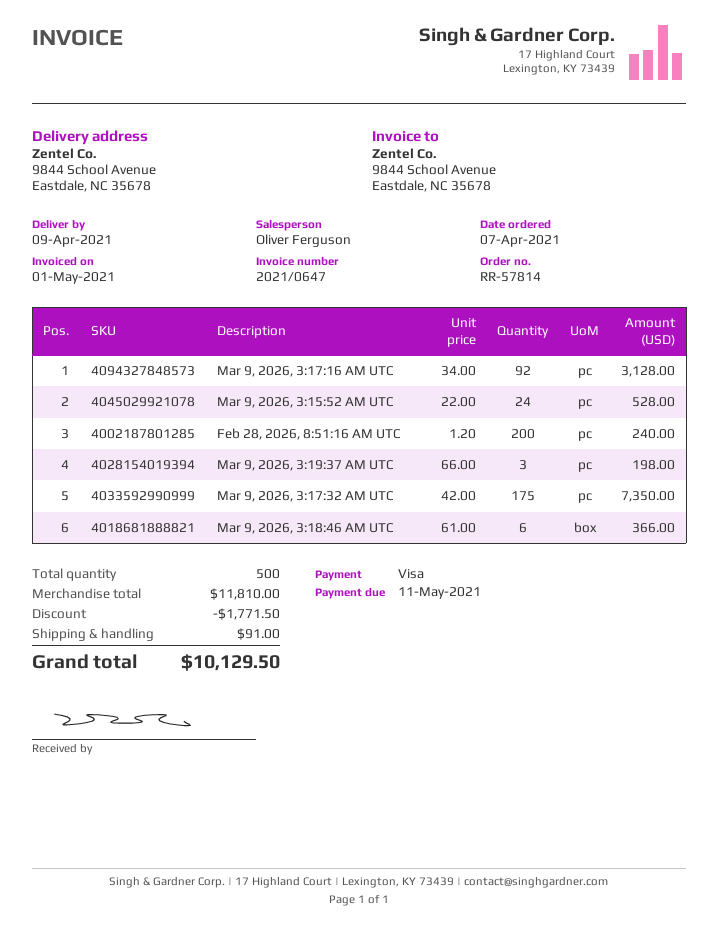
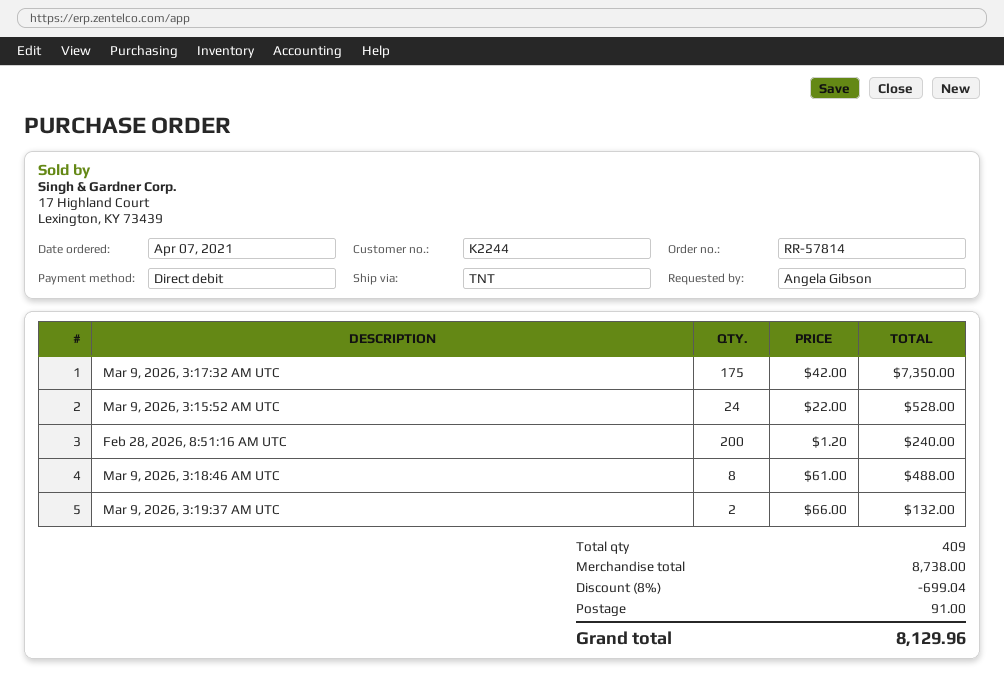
payment method: Visa -> direct debit
Mar 9, 2026, 3:17:16 AM UTC: 92 x 34.00 = 3128.00 -> none
Mar 9, 2026, 3:19:37 AM UTC: 3 x 66.00 = 198.00 -> 2 x 66.00 = 132.00
Mar 9, 2026, 3:18:46 AM UTC: 6 x 61.00 = 366.00 -> 8 x 61.00 = 488.00
total quantity: 500 -> 409
subtotal: 11810.00 -> 8738.00
discount: 1771.50 -> 699.04
total: 10129.50 -> 8129.96

